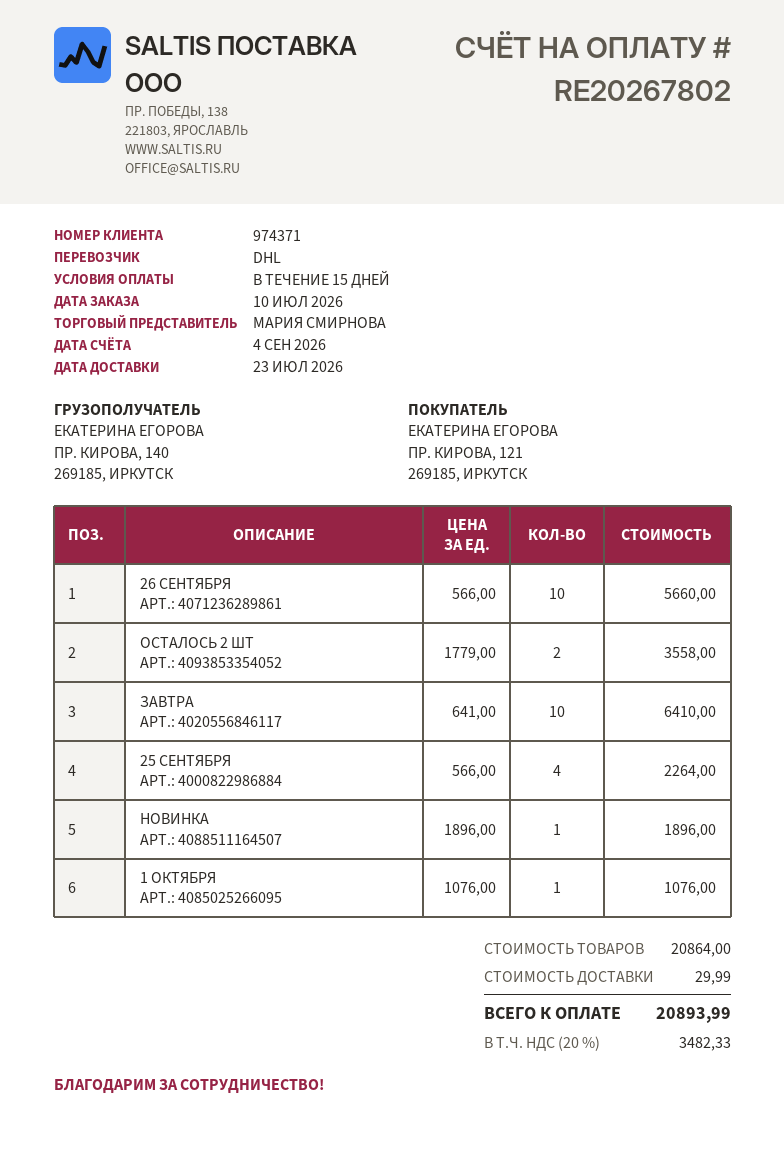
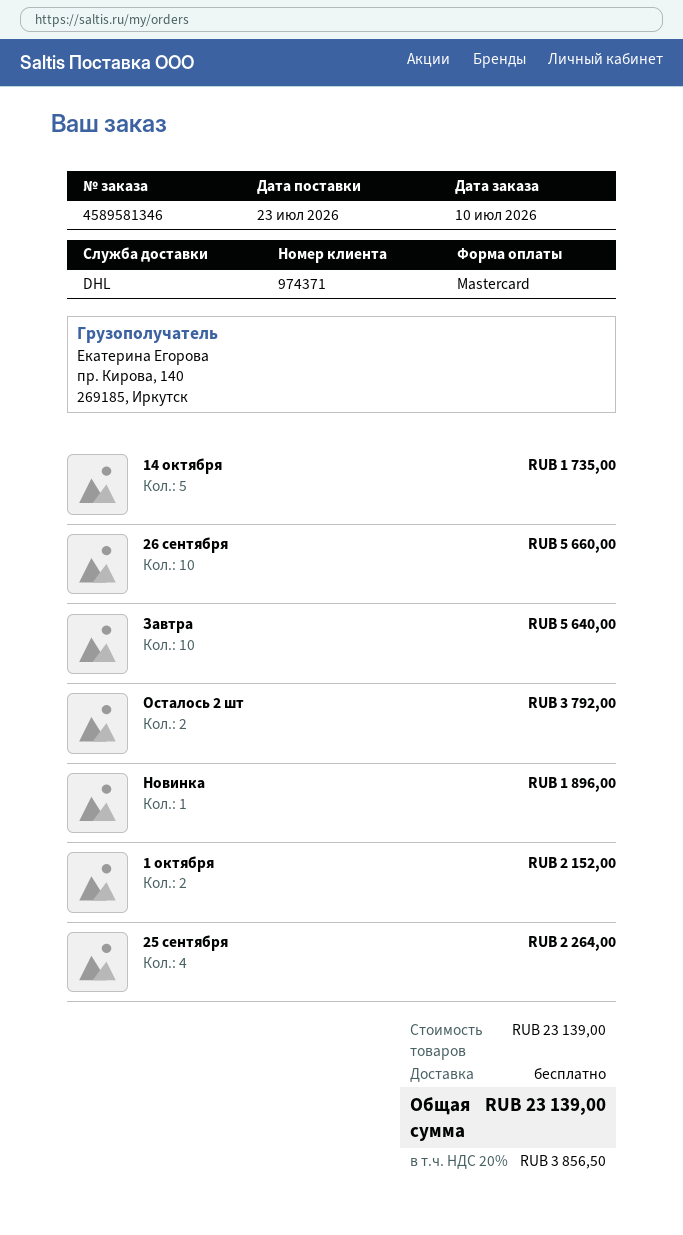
ОСТАЛОСЬ 2 ШТ: 2 for 3558.00 -> 2 for 3792.00
ЗАВТРА: 10 for 6410.00 -> 10 for 5640.00
1 ОКТЯБРЯ: 1 for 1076.00 -> 2 for 2152.00
14 октября: none -> 5 for 1735.00
subtotal: 20864.00 -> 23139.00
shipping: 29.99 -> 0.00
tax: 20% = 3482.33 -> 20% = 3856.50
total: 20893.99 -> 23139.00

